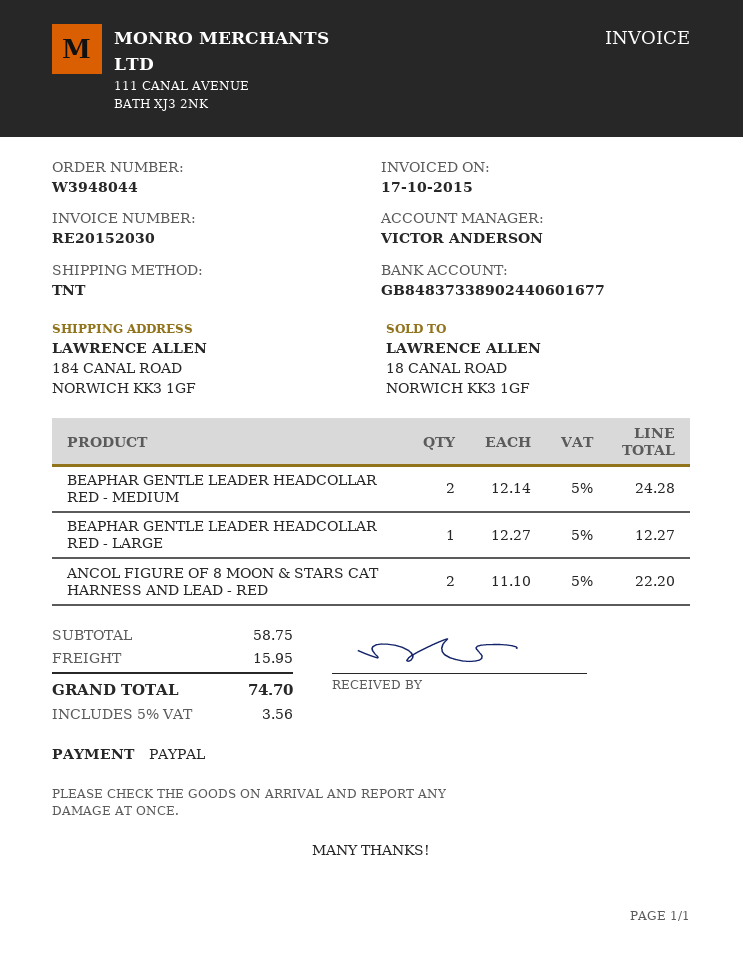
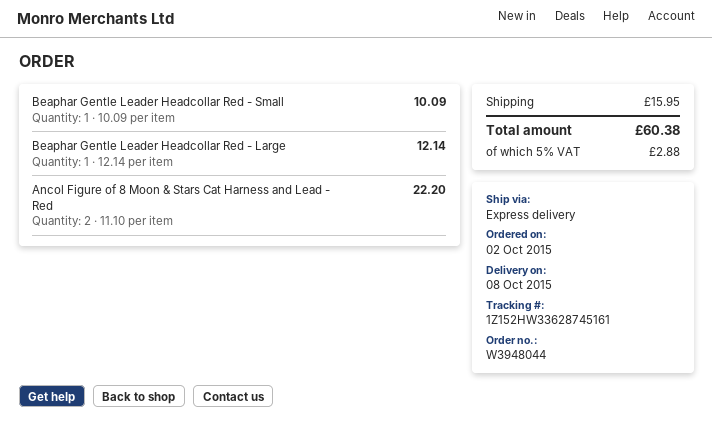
shipping method: TNT -> express
BEAPHAR GENTLE LEADER HEADCOLLAR RED - MEDIUM: 2 x 12.14 = 24.28 -> none
BEAPHAR GENTLE LEADER HEADCOLLAR RED - LARGE: 1 x 12.27 = 12.27 -> 1 x 12.14 = 12.14
Beaphar Gentle Leader Headcollar Red - Small: none -> 1 x 10.09 = 10.09
tax: 5% = 3.56 -> 5% = 2.88
total: 74.70 -> 60.38

